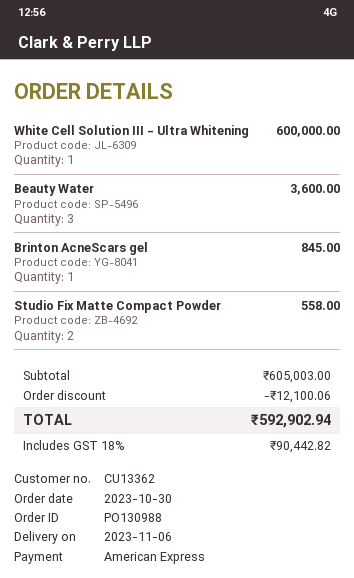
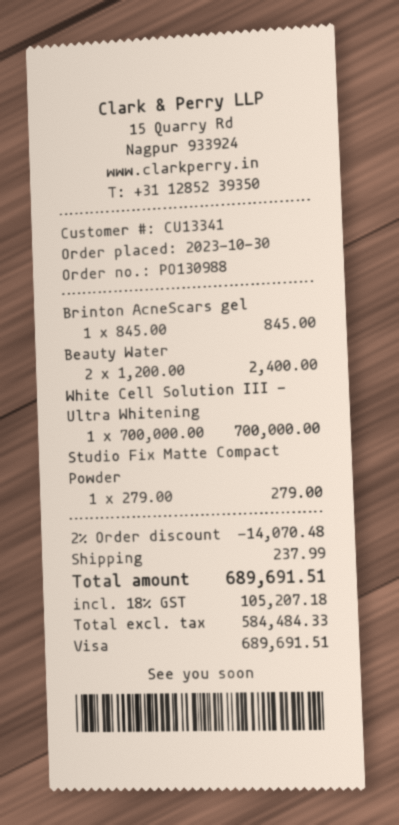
customer number: CU13362 -> CU13341
payment method: American Express -> Visa
White Cell Solution III - Ultra Whitening: 1 for 600000.00 -> 1 for 700000.00
Beauty Water: 3 for 3600.00 -> 2 for 2400.00
Studio Fix Matte Compact Powder: 2 for 558.00 -> 1 for 279.00
discount: 12100.06 -> 14070.48
shipping: none -> 237.99
tax: 18% = 90442.82 -> 18% = 105207.18
total: 592902.94 -> 689691.51

